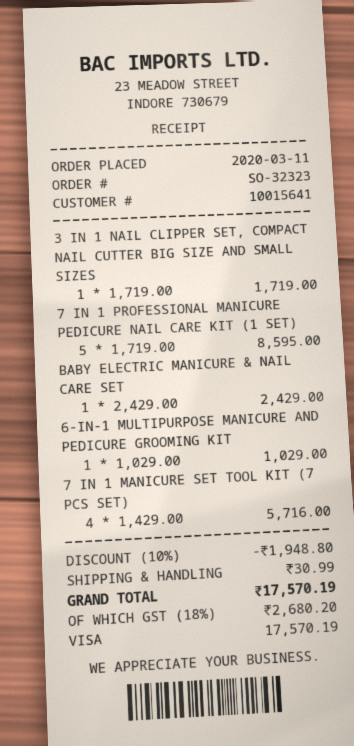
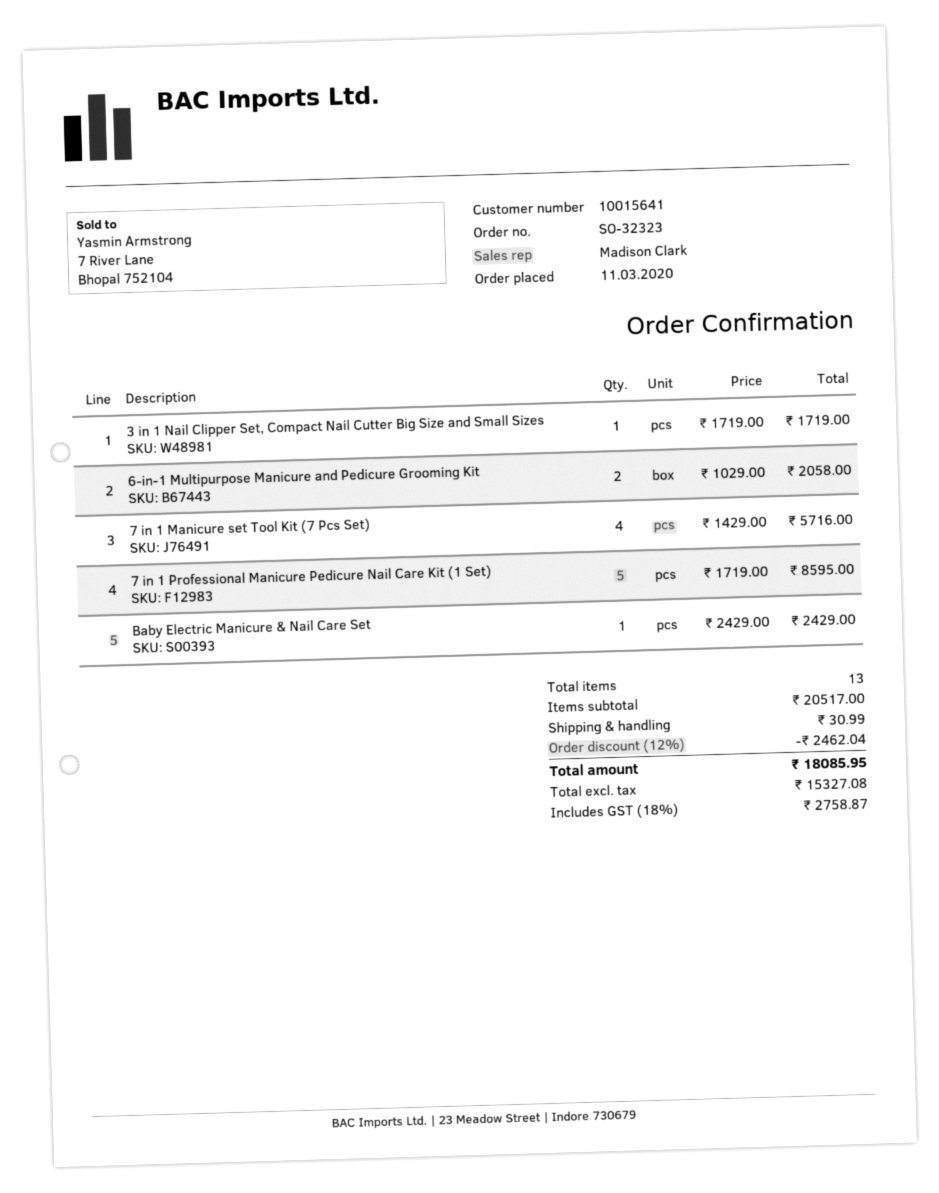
6-IN-1 MULTIPURPOSE MANICURE AND PEDICURE GROOMING KIT: 1 x 1029.00 = 1029.00 -> 2 x 1029.00 = 2058.00
discount: 10% = 1948.80 -> 12% = 2462.04
tax: 18% = 2680.20 -> 18% = 2758.87
total: 17570.19 -> 18085.95

